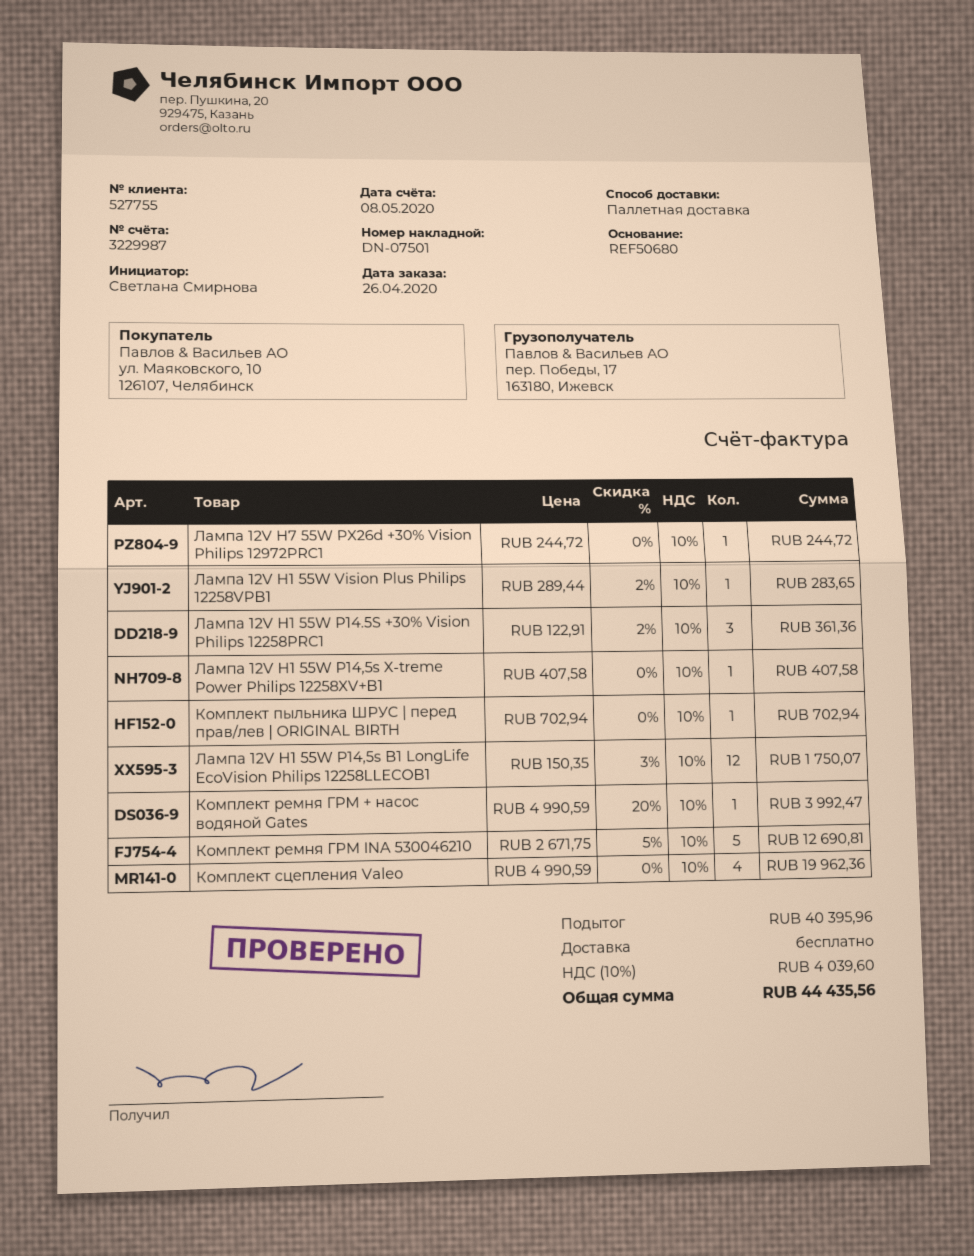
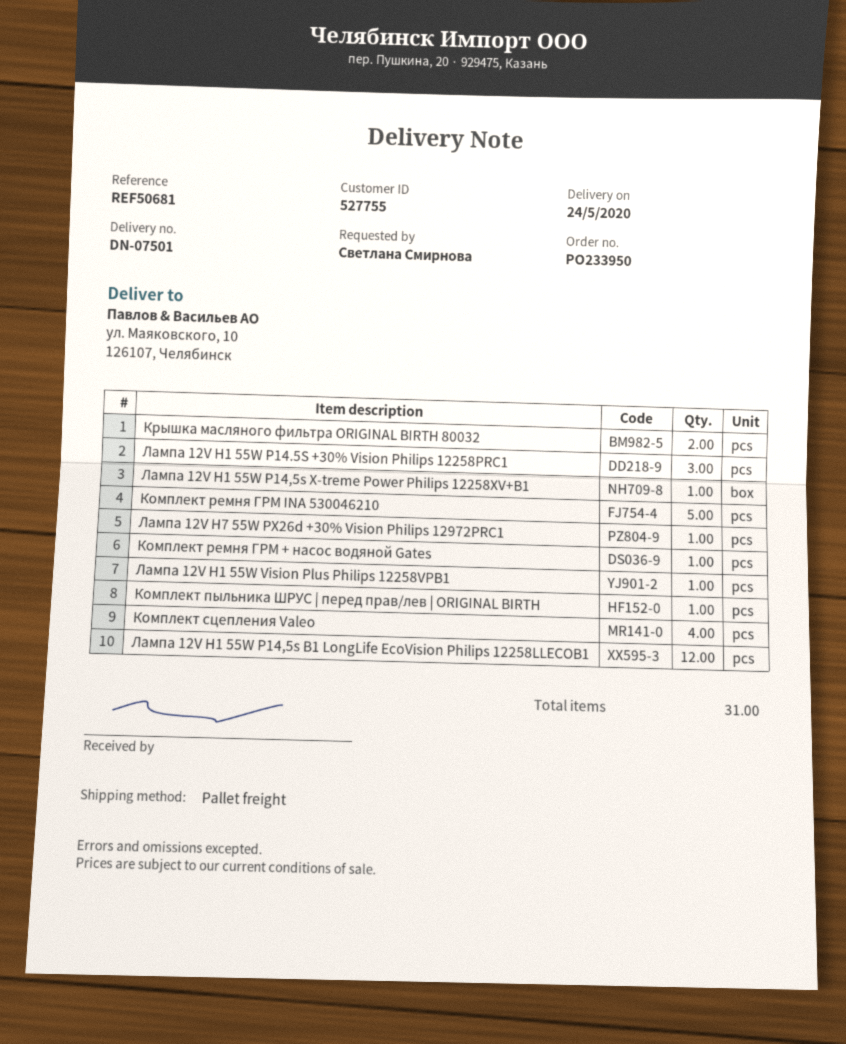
reference: REF50680 -> REF50681
ship to: пер. Победы, 17, 163180, Ижевск -> ул. Маяковского, 10, 126107, Челябинск
Крышка масляного фильтра ORIGINAL BIRTH 80032: none -> 2

